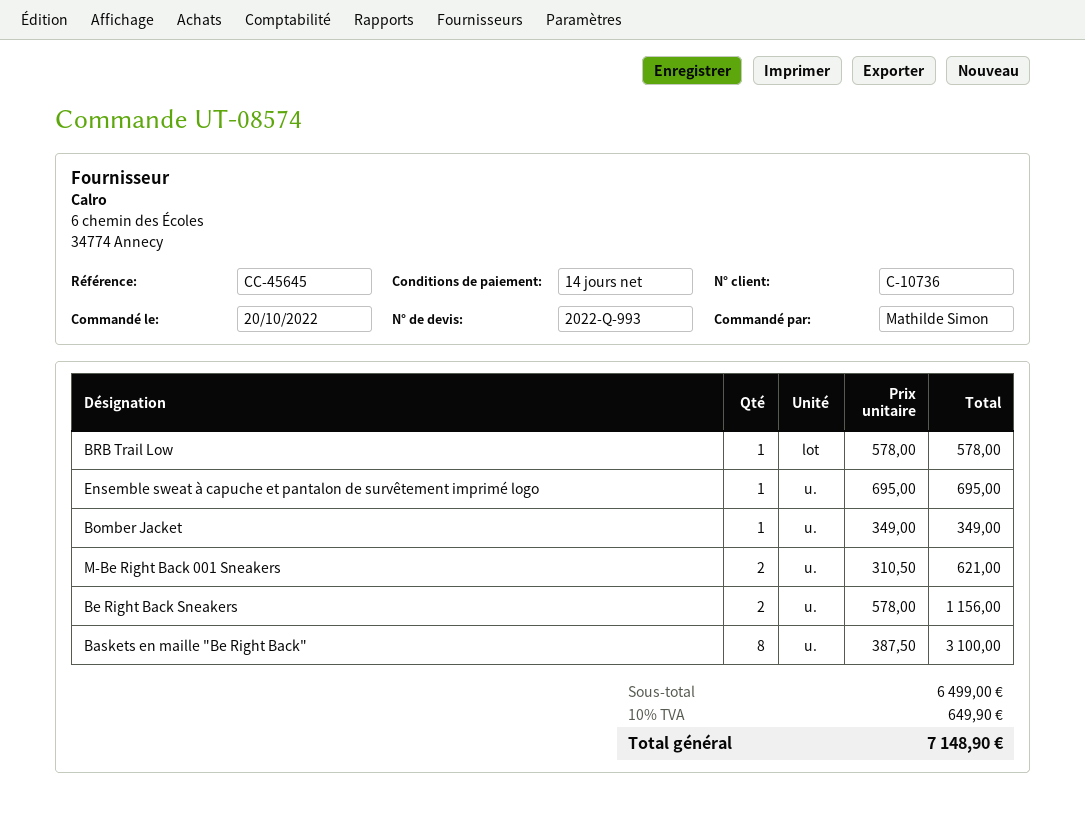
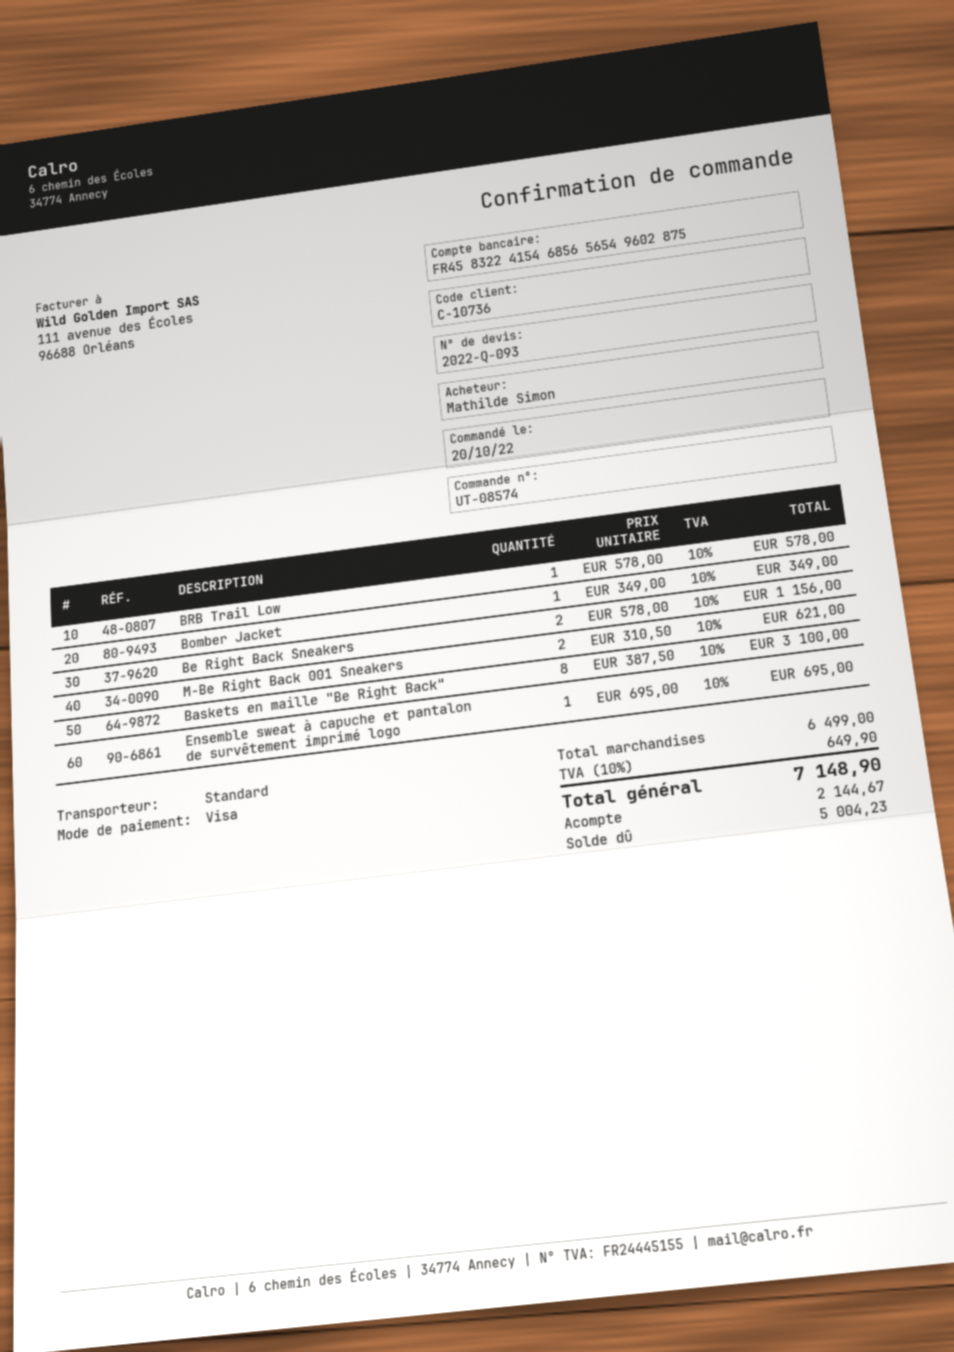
quote number: 2022-Q-993 -> 2022-Q-093

